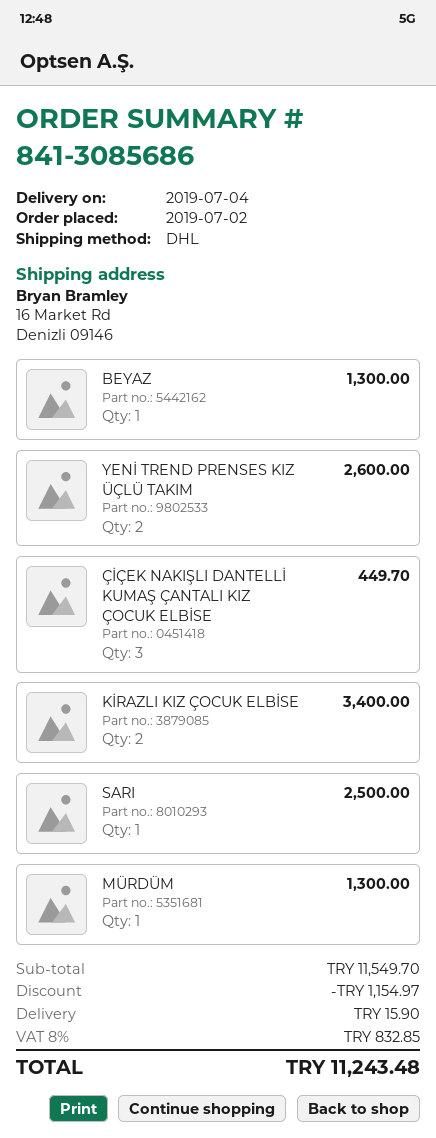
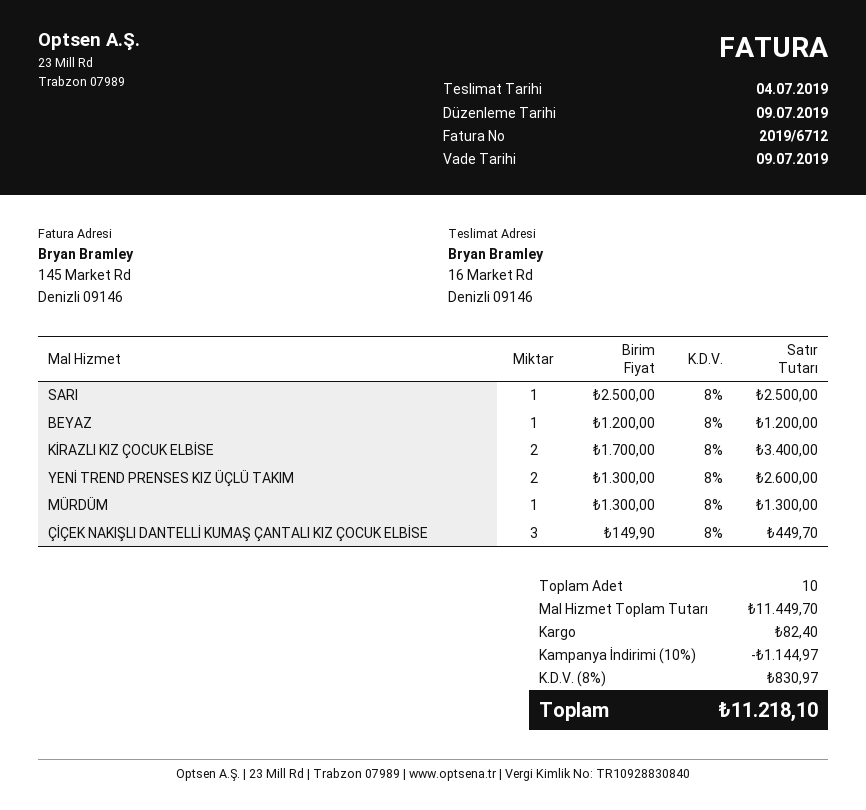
BEYAZ: 1 for 1300.00 -> 1 for 1200.00
subtotal: 11549.70 -> 11449.70
discount: 1154.97 -> 1144.97
shipping: 15.90 -> 82.40
tax: 8% = 832.85 -> 8% = 830.97
total: 11243.48 -> 11218.10

